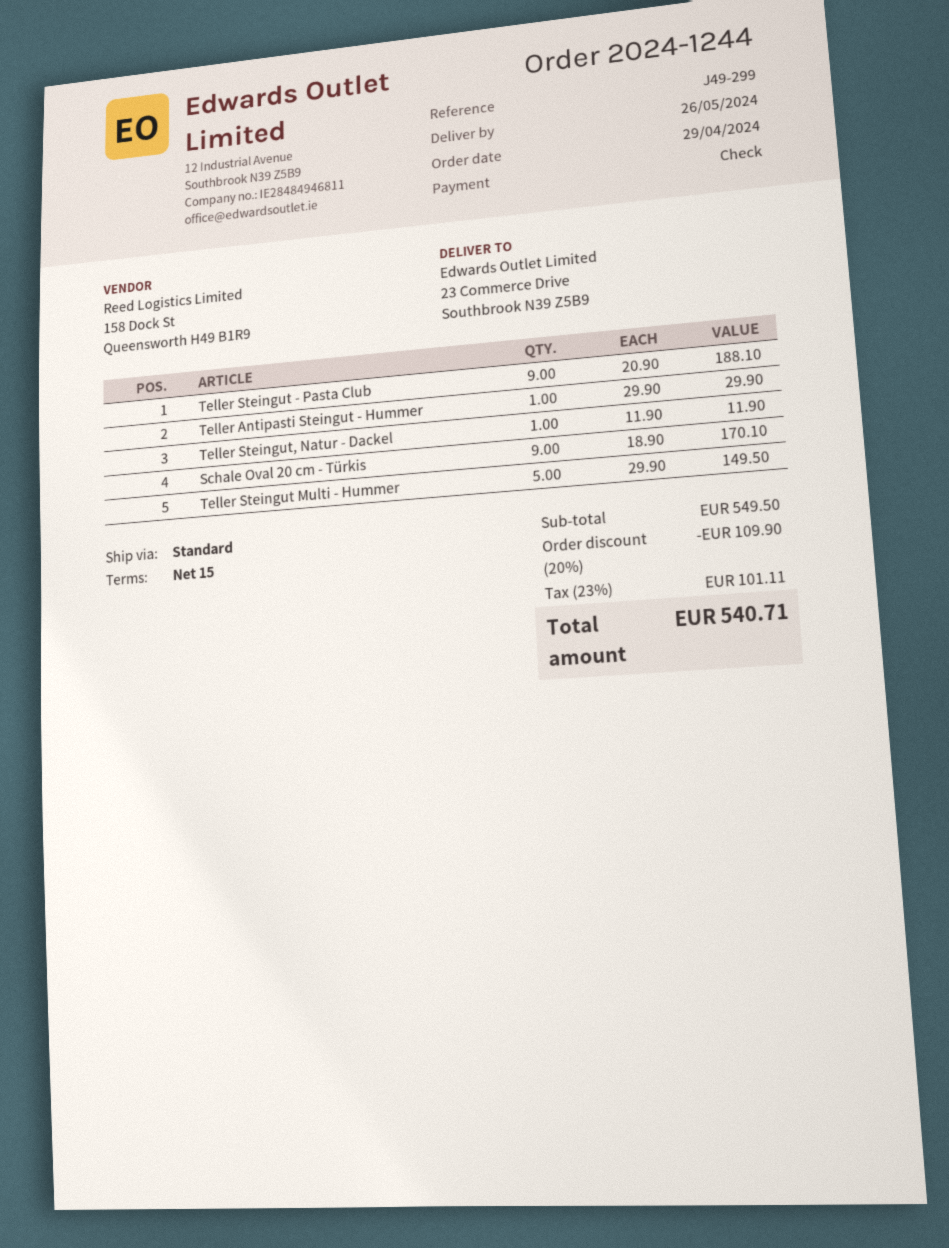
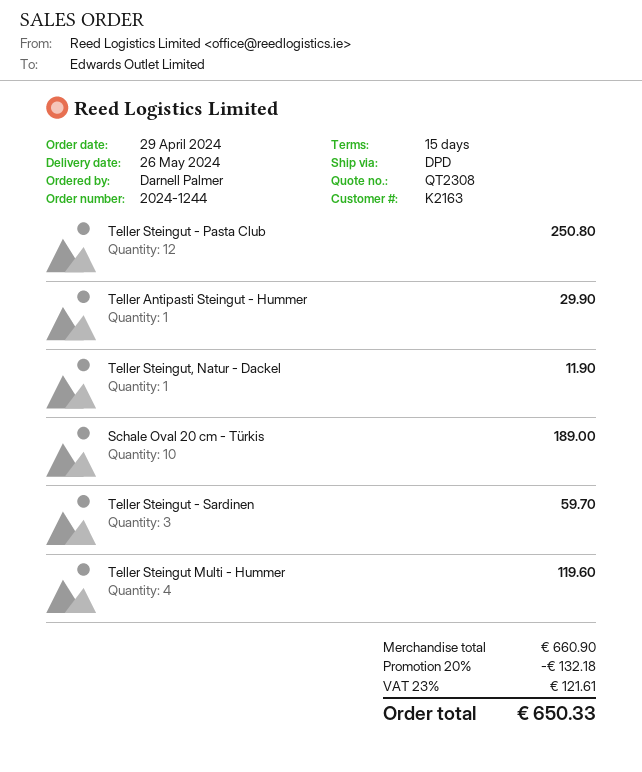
shipping method: standard -> DPD
Teller Steingut - Pasta Club: 9 for 188.10 -> 12 for 250.80
Schale Oval 20 cm - Türkis: 9 for 170.10 -> 10 for 189.00
Teller Steingut Multi - Hummer: 5 for 149.50 -> 4 for 119.60
Teller Steingut - Sardinen: none -> 3 for 59.70
subtotal: 549.50 -> 660.90
discount: 20% = 109.90 -> 20% = 132.18
tax: 23% = 101.11 -> 23% = 121.61
total: 540.71 -> 650.33

